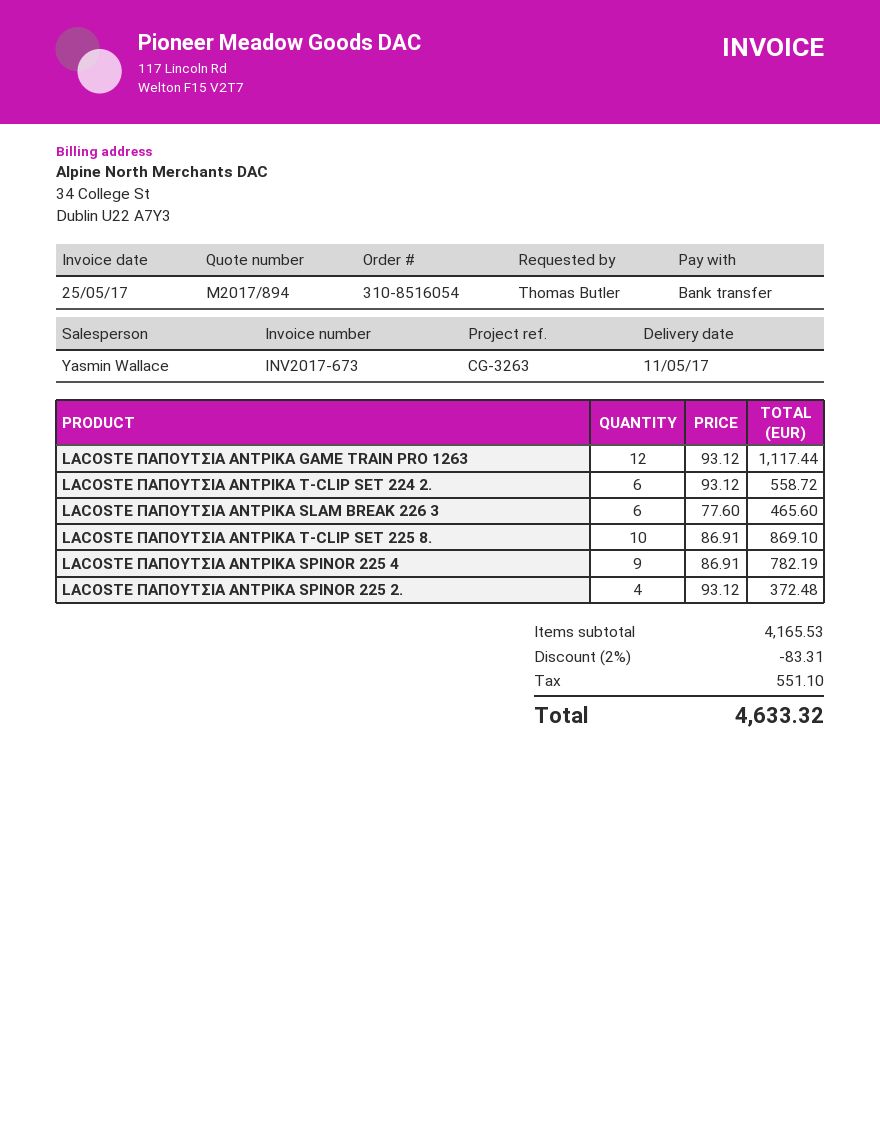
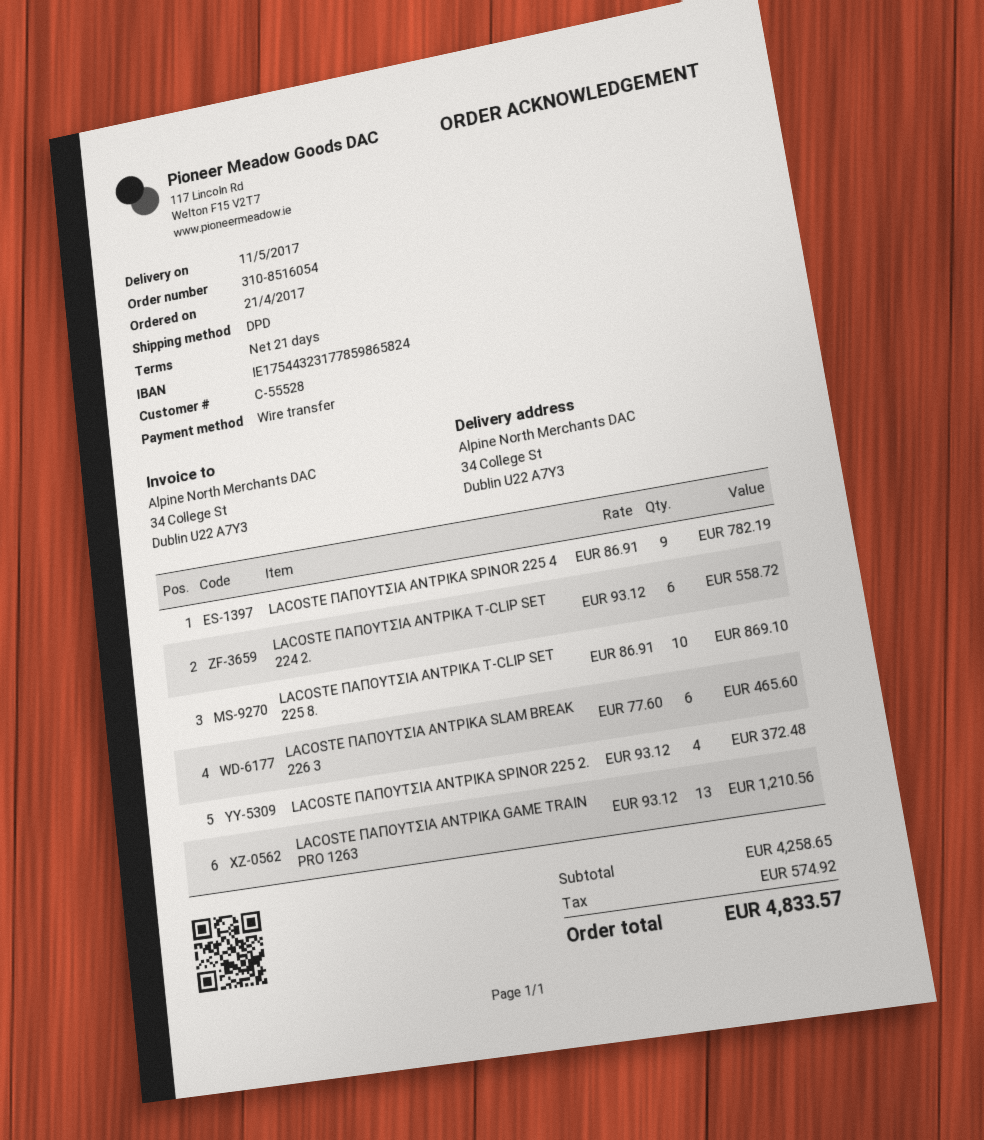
LACOSTE ΠΑΠΟΥΤΣΙΑ ΑΝΤΡΙΚΑ GAME TRAIN PRO 1263: 12 x 93.12 = 1117.44 -> 13 x 93.12 = 1210.56
subtotal: 4165.53 -> 4258.65
discount: 2% = 83.31 -> none
tax: 551.10 -> 574.92
total: 4633.32 -> 4833.57

